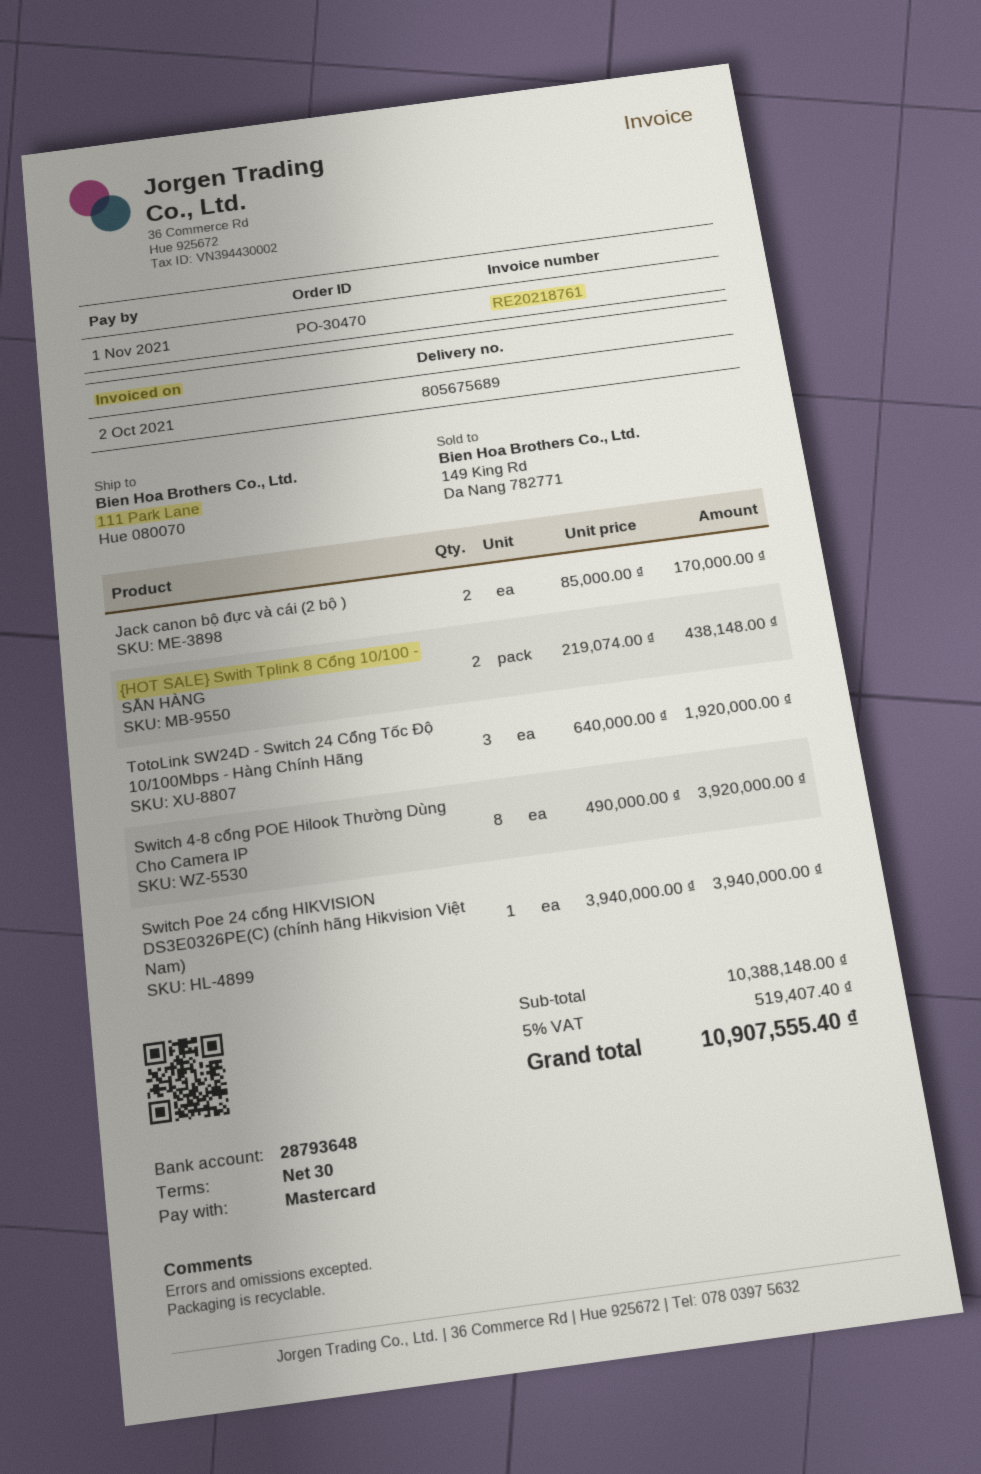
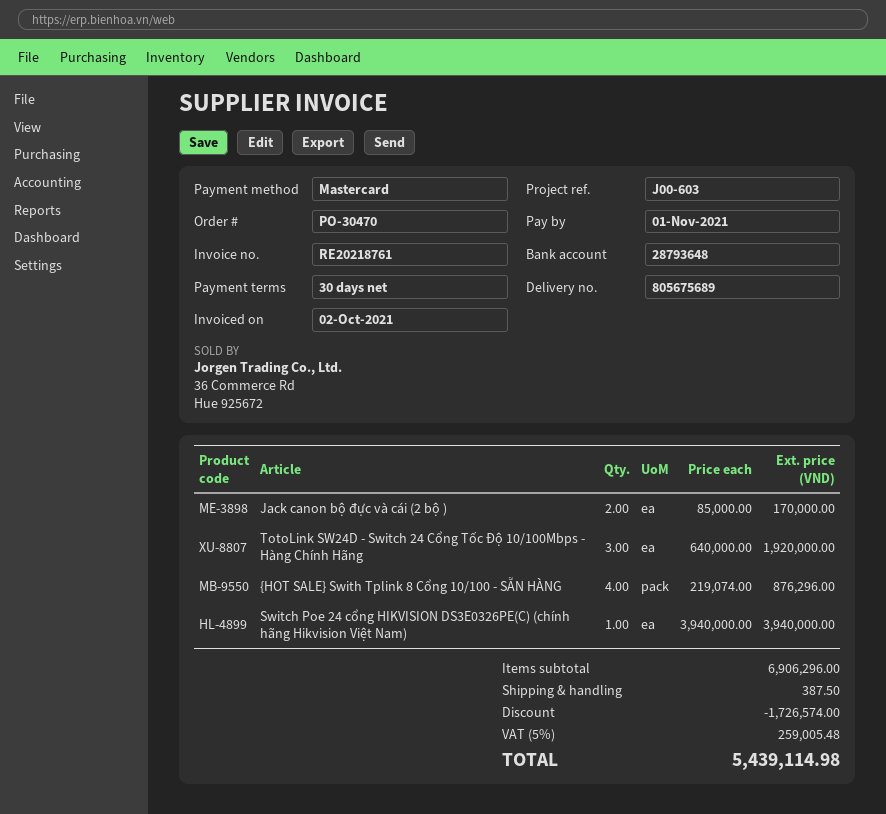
{HOT SALE} Swith Tplink 8 Cổng 10/100 - SẴN HÀNG: 2 x 219074.00 = 438148.00 -> 4 x 219074.00 = 876296.00
Switch 4-8 cổng POE Hilook Thường Dùng Cho Camera IP: 8 x 490000.00 = 3920000.00 -> none
subtotal: 10388148.00 -> 6906296.00
discount: none -> 1726574.00
shipping: none -> 387.50
tax: 5% = 519407.40 -> 5% = 259005.48
total: 10907555.40 -> 5439114.98

